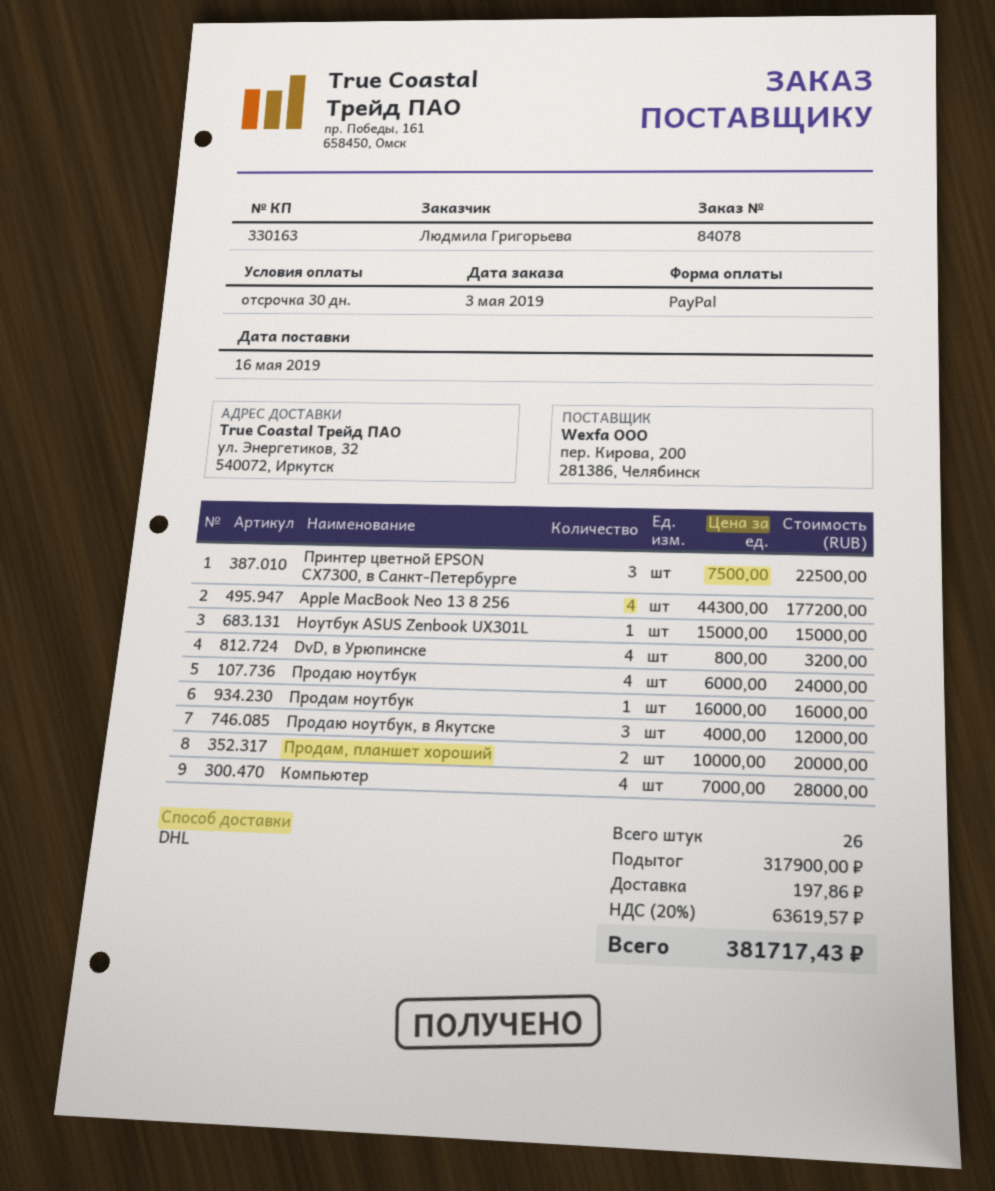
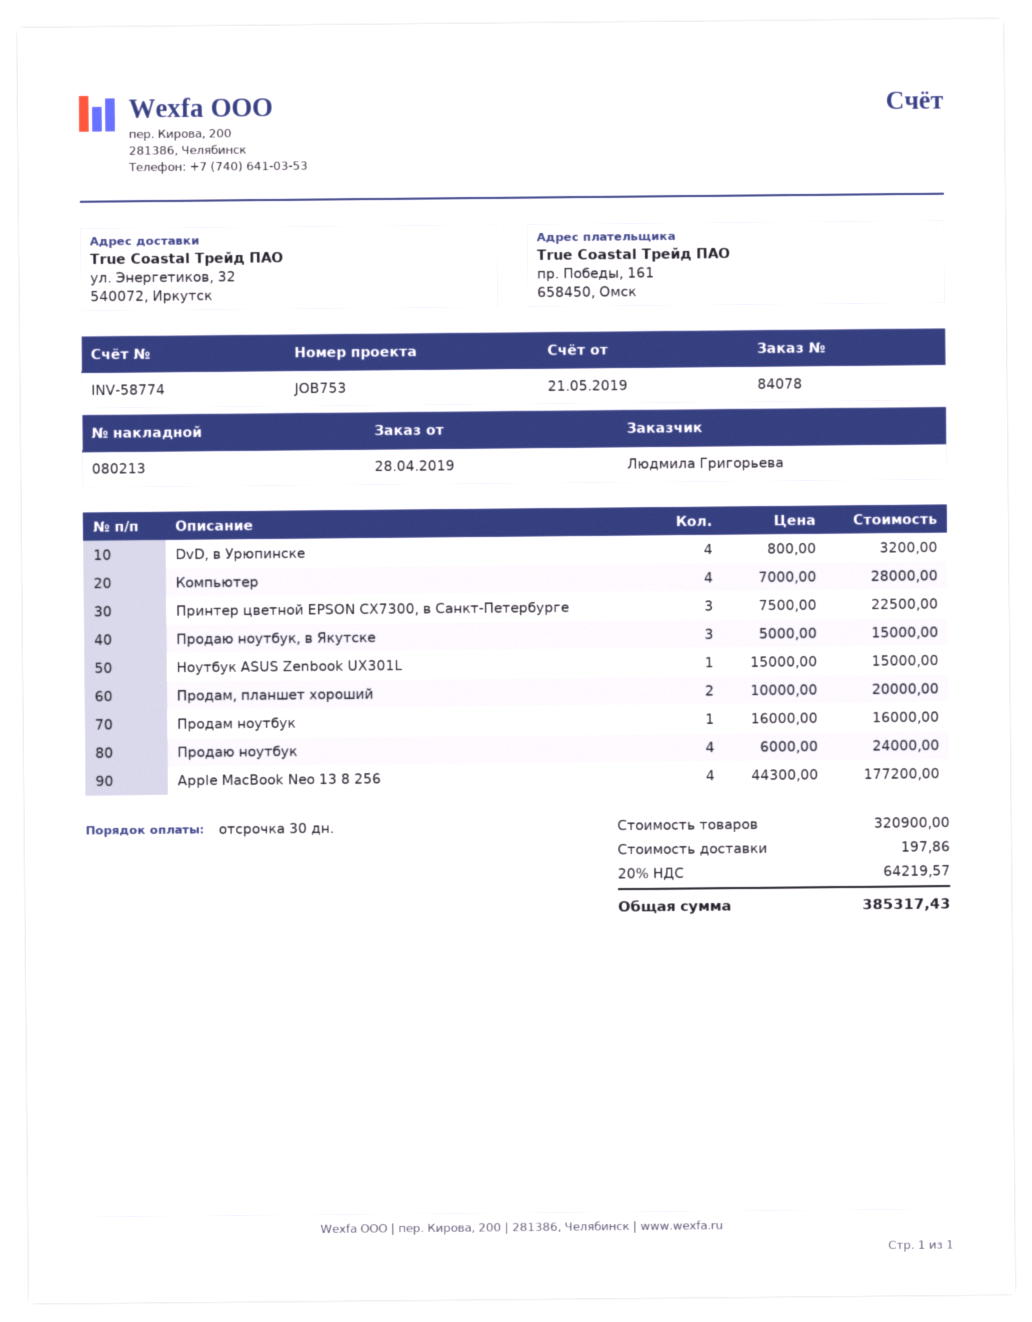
order date: 2019-05-03 -> 2019-04-28
Продаю ноутбук, в Якутске: 3 x 4000.00 = 12000.00 -> 3 x 5000.00 = 15000.00
subtotal: 317900.00 -> 320900.00
tax: 20% = 63619.57 -> 20% = 64219.57
total: 381717.43 -> 385317.43

